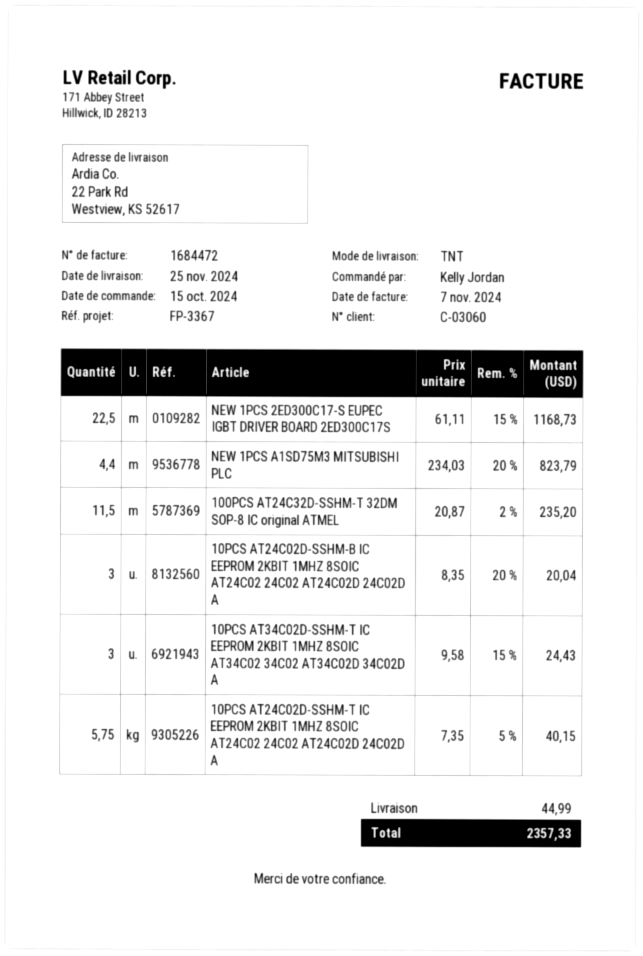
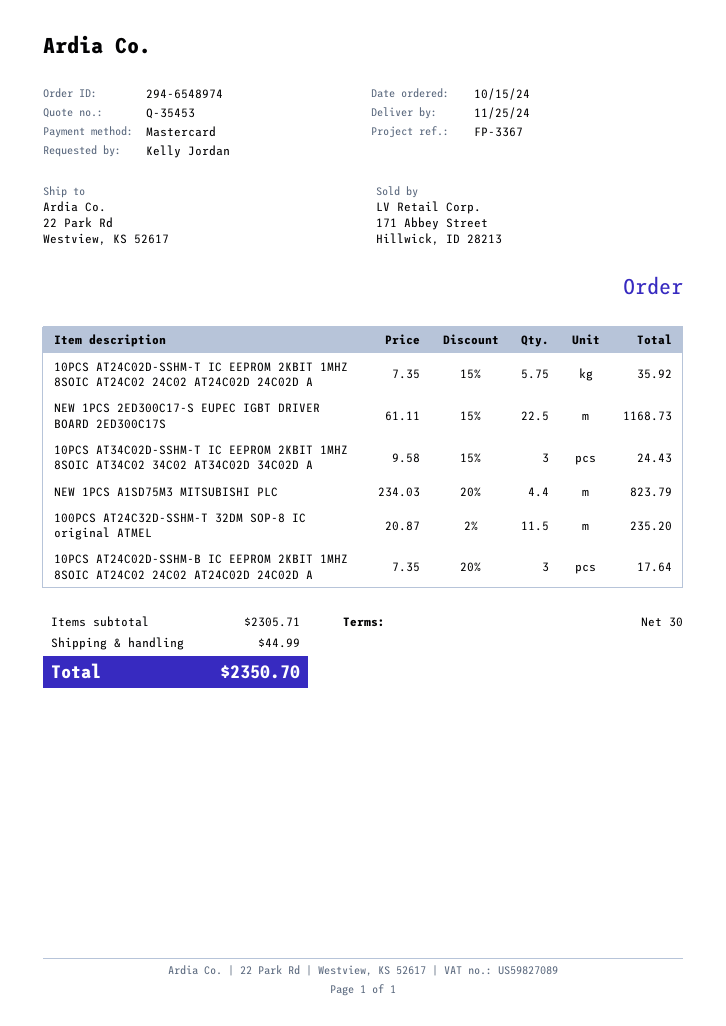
10PCS AT24C02D-SSHM-B IC EEPROM 2KBIT 1MHZ 8SOIC AT24C02 24C02 AT24C02D 24C02D A: 3 x 8.35 - 20% = 20.04 -> 3 x 7.35 - 20% = 17.64
10PCS AT24C02D-SSHM-T IC EEPROM 2KBIT 1MHZ 8SOIC AT24C02 24C02 AT24C02D 24C02D A: 5.75 x 7.35 - 5% = 40.15 -> 5.75 x 7.35 - 15% = 35.92
total: 2357.33 -> 2350.70

